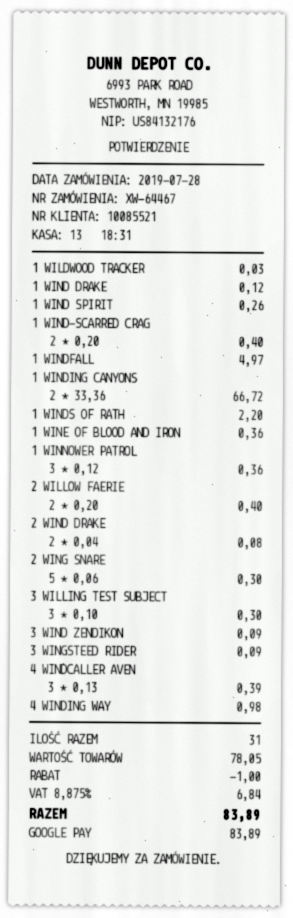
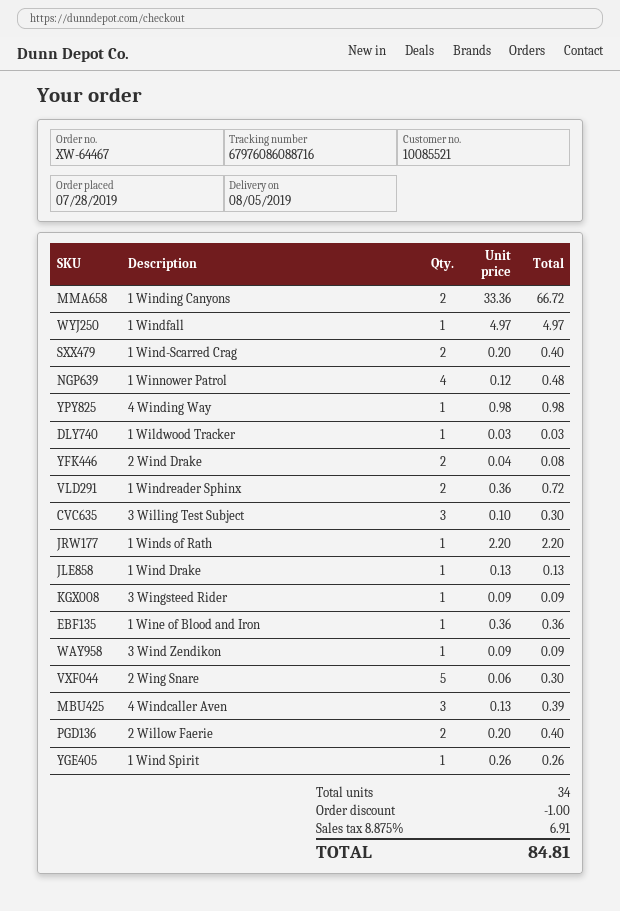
1 WIND DRAKE: 1 x 0.12 = 0.12 -> 1 x 0.13 = 0.13
1 WINNOWER PATROL: 3 x 0.12 = 0.36 -> 4 x 0.12 = 0.48
1 Windreader Sphinx: none -> 2 x 0.36 = 0.72
total quantity: 31 -> 34
tax: 8.875% = 6.84 -> 8.875% = 6.91
total: 83.89 -> 84.81

